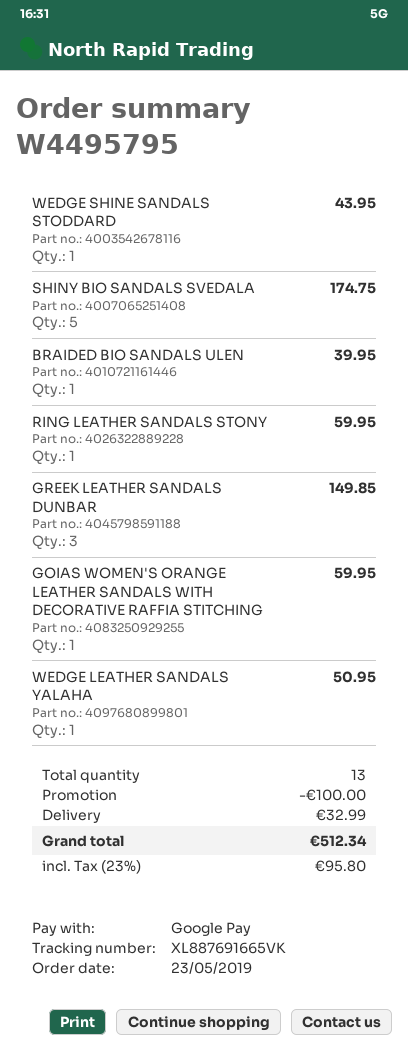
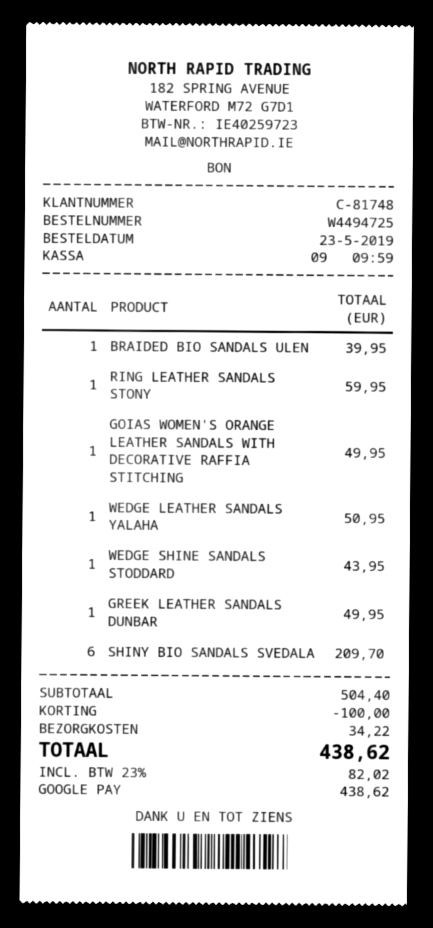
order number: W4495795 -> W4494725
SHINY BIO SANDALS SVEDALA: 5 for 174.75 -> 6 for 209.70
GREEK LEATHER SANDALS DUNBAR: 3 for 149.85 -> 1 for 49.95
GOIAS WOMEN'S ORANGE LEATHER SANDALS WITH DECORATIVE RAFFIA STITCHING: 1 for 59.95 -> 1 for 49.95
shipping: 32.99 -> 34.22
tax: 23% = 95.80 -> 23% = 82.02
total: 512.34 -> 438.62

